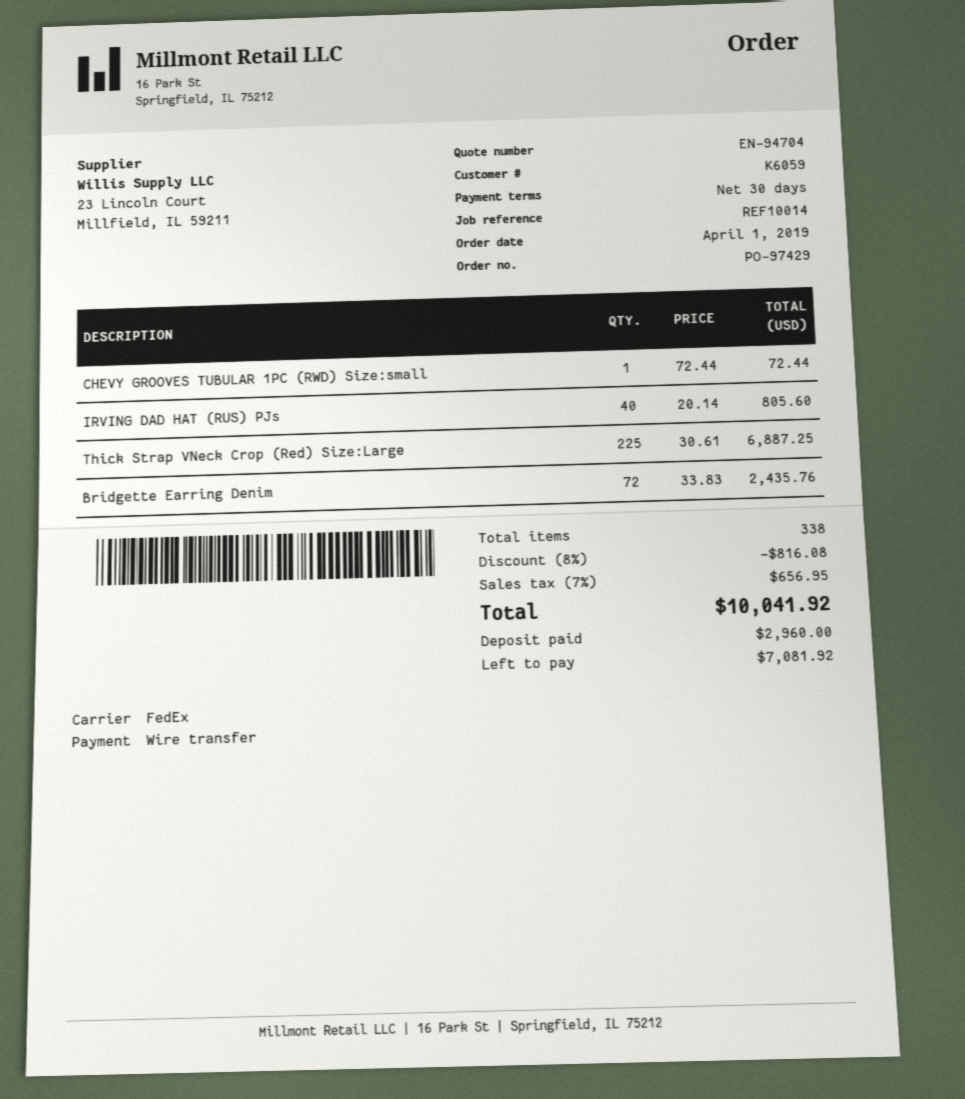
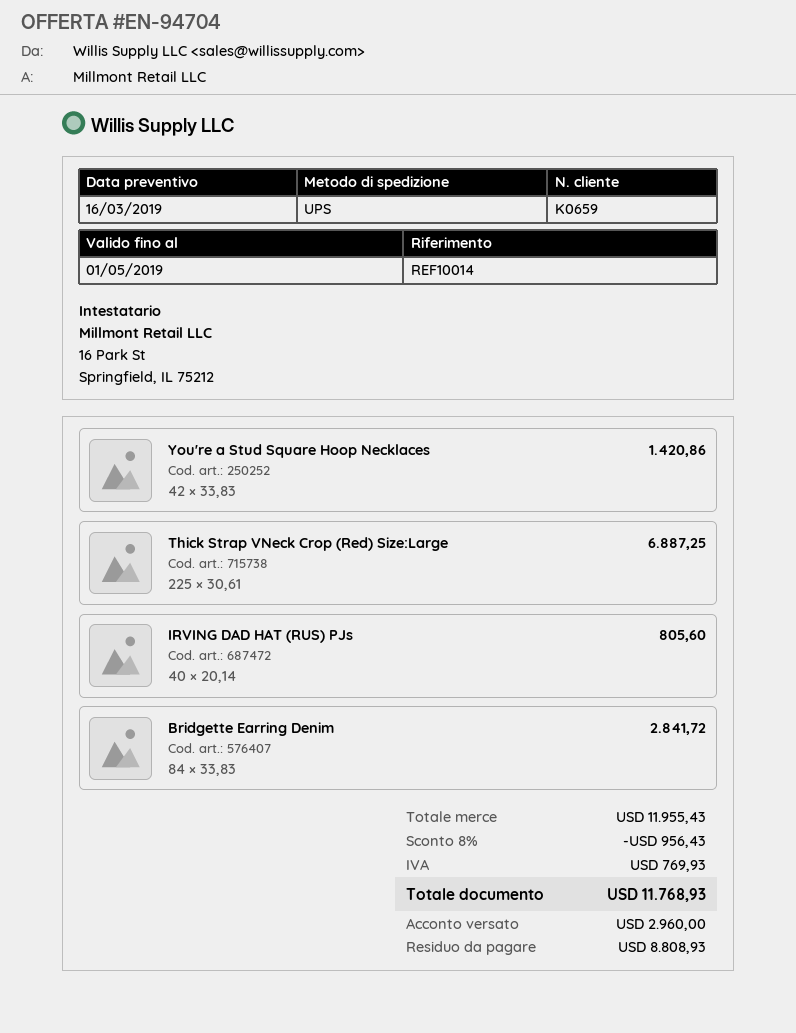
customer number: K6059 -> K0659
shipping method: FedEx -> UPS
CHEVY GROOVES TUBULAR 1PC (RWD) Size:small: 1 x 72.44 = 72.44 -> none
Bridgette Earring Denim: 72 x 33.83 = 2435.76 -> 84 x 33.83 = 2841.72
You're a Stud Square Hoop Necklaces: none -> 42 x 33.83 = 1420.86
discount: 8% = 816.08 -> 8% = 956.43
tax: 656.95 -> 769.93
total: 10041.92 -> 11768.93
balance: 7081.92 -> 8808.93

